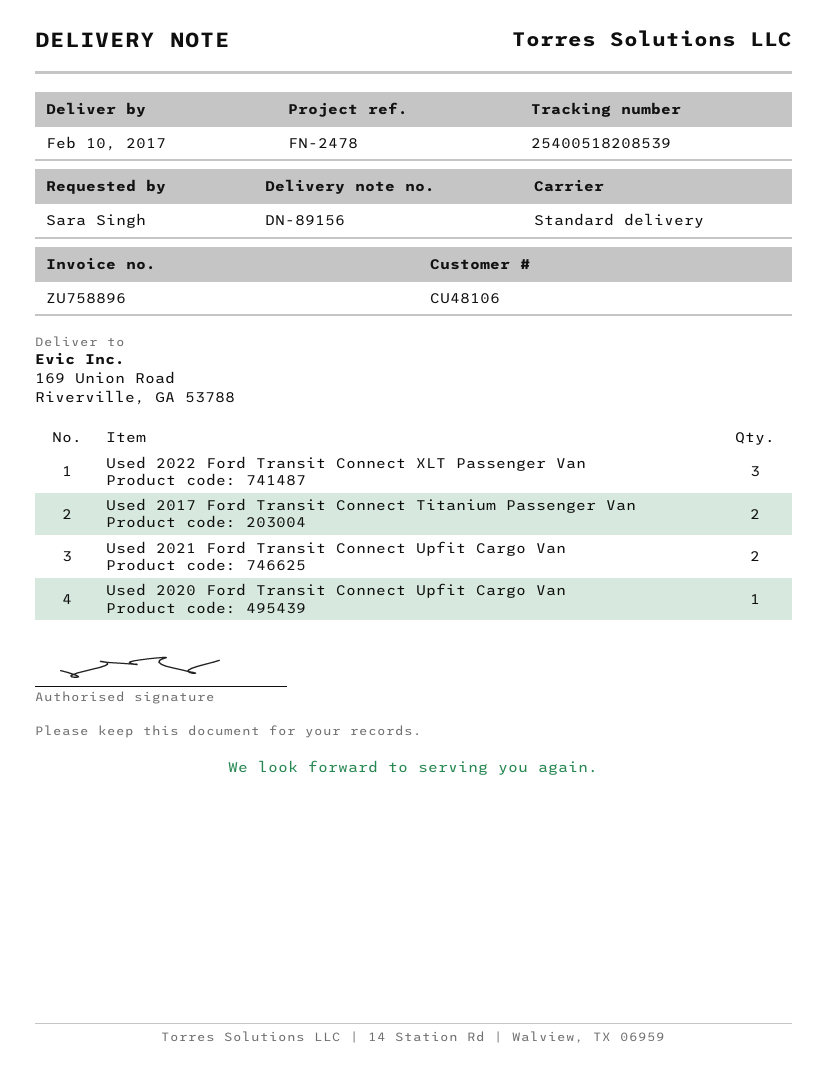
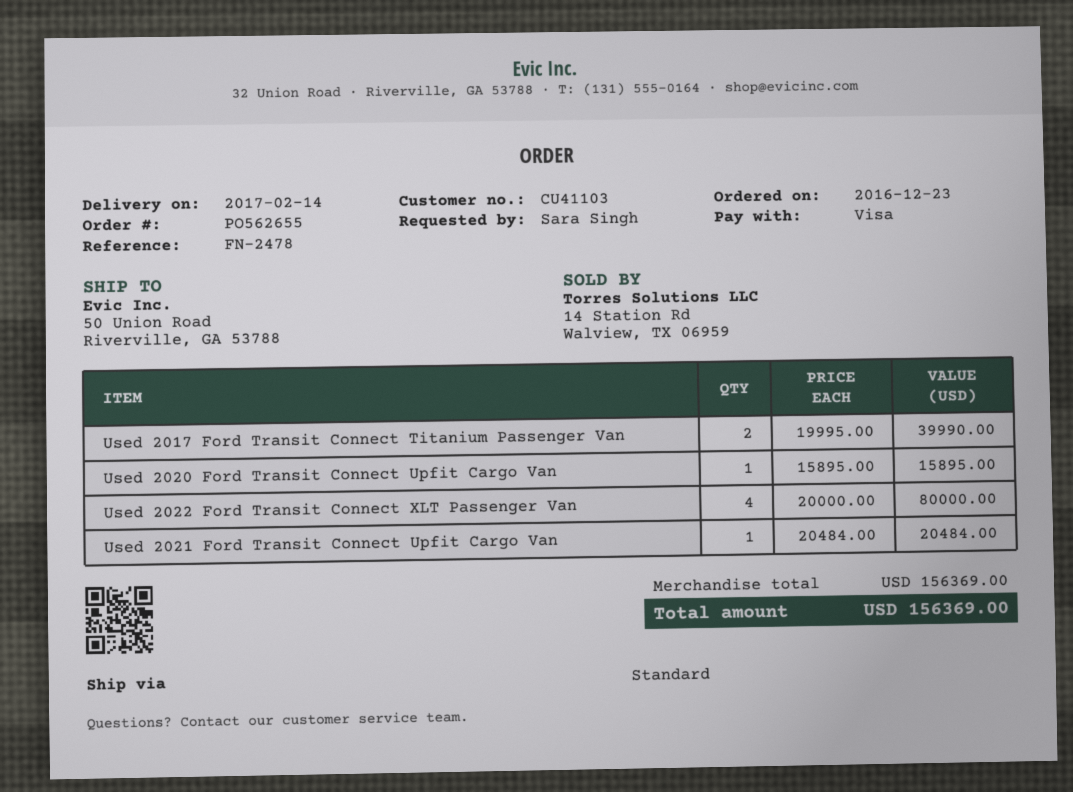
delivery date: 2017-02-10 -> 2017-02-14
customer number: CU48106 -> CU41103
ship to: 169 Union Road, Riverville, GA 53788 -> 50 Union Road, Riverville, GA 53788
Used 2022 Ford Transit Connect XLT Passenger Van: 3 -> 4
Used 2021 Ford Transit Connect Upfit Cargo Van: 2 -> 1

